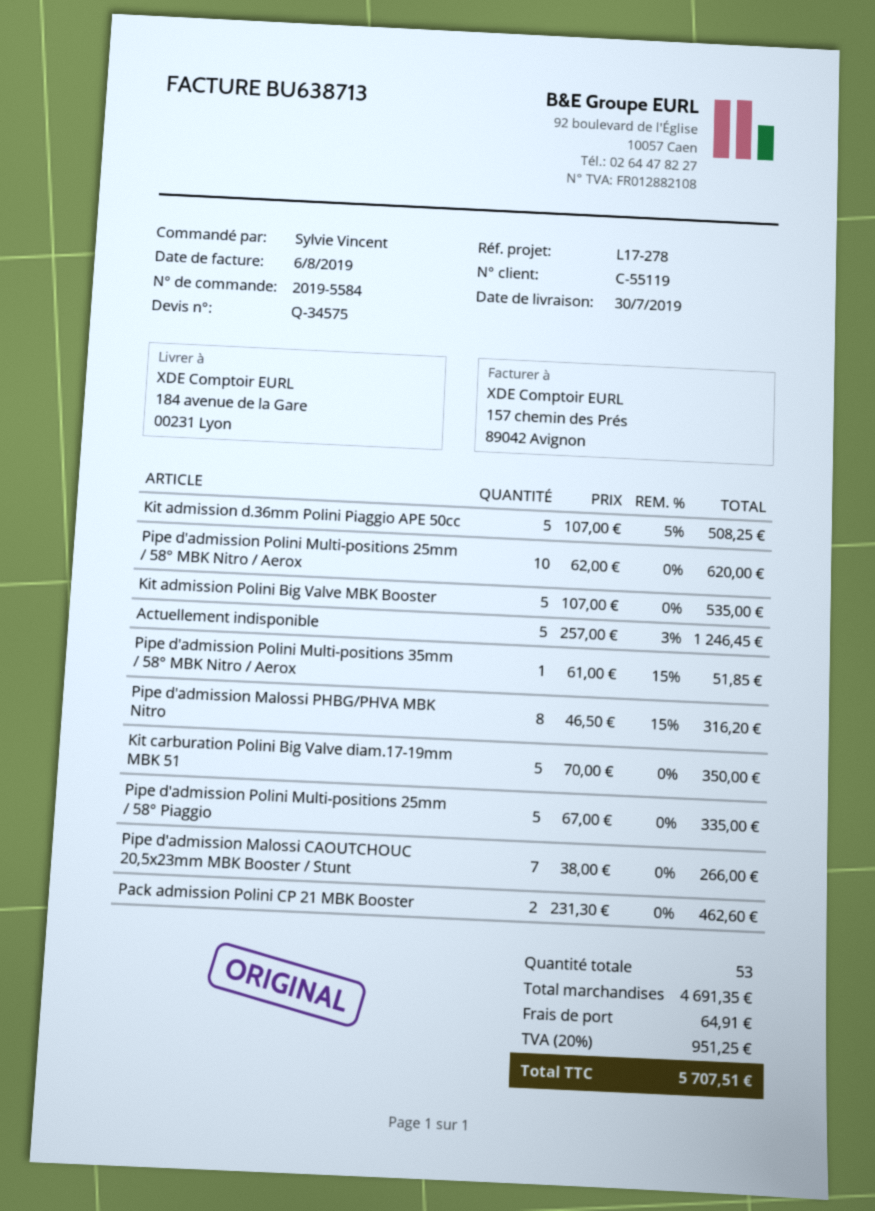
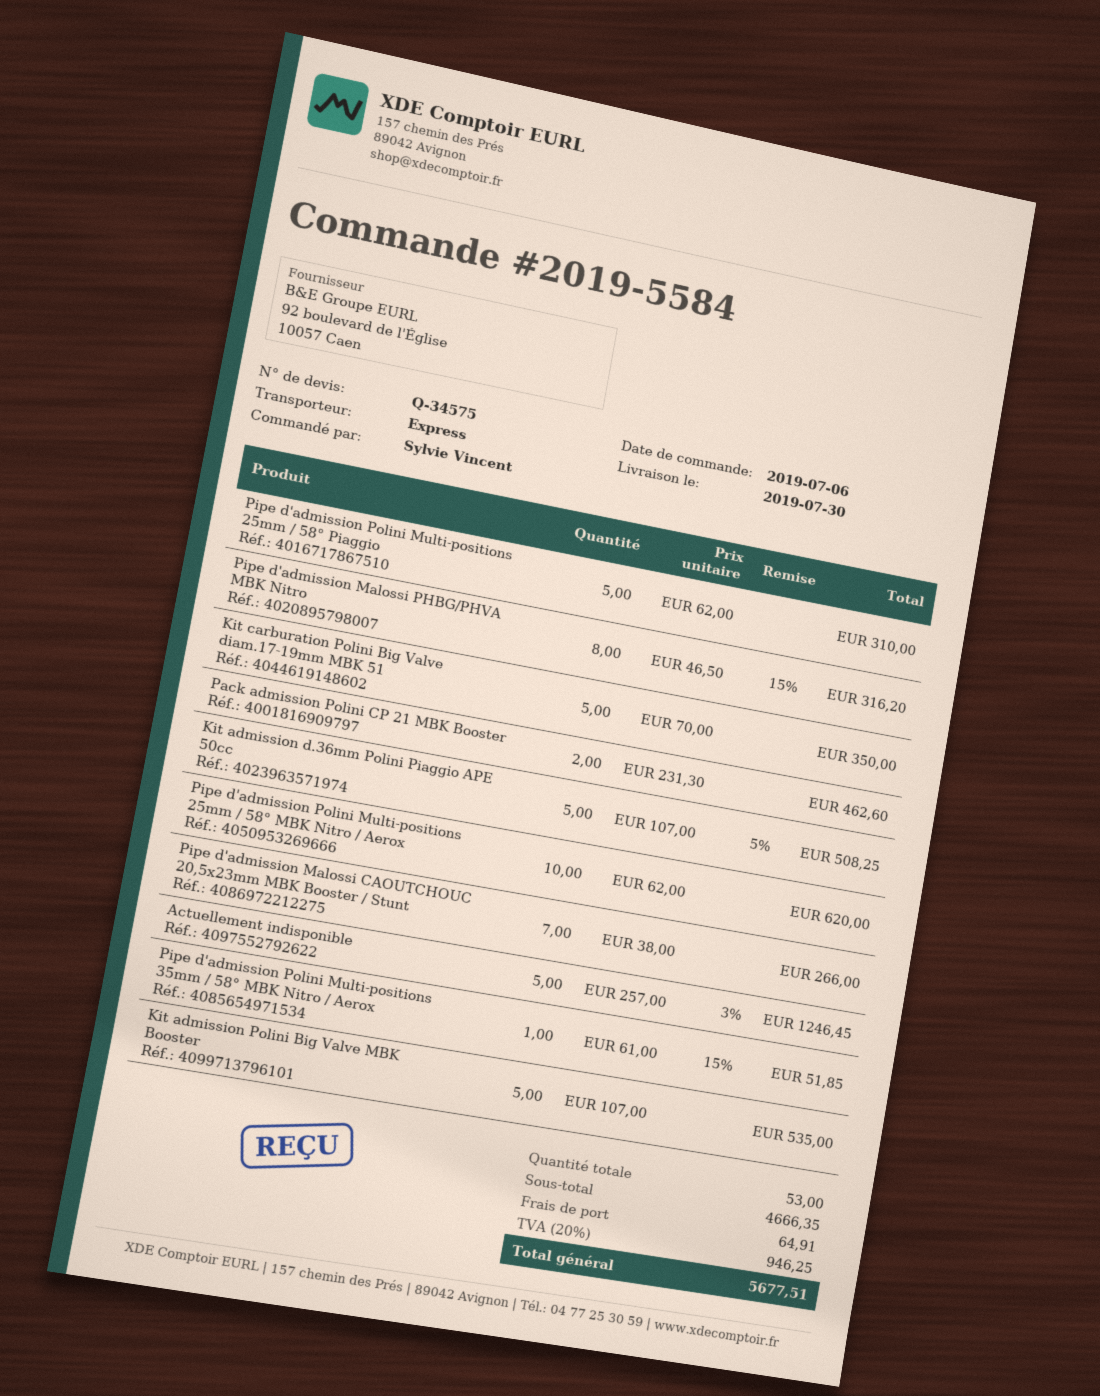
Pipe d'admission Polini Multi-positions 25mm / 58° Piaggio: 5 x 67.00 = 335.00 -> 5 x 62.00 = 310.00
subtotal: 4691.35 -> 4666.35
tax: 20% = 951.25 -> 20% = 946.25
total: 5707.51 -> 5677.51

